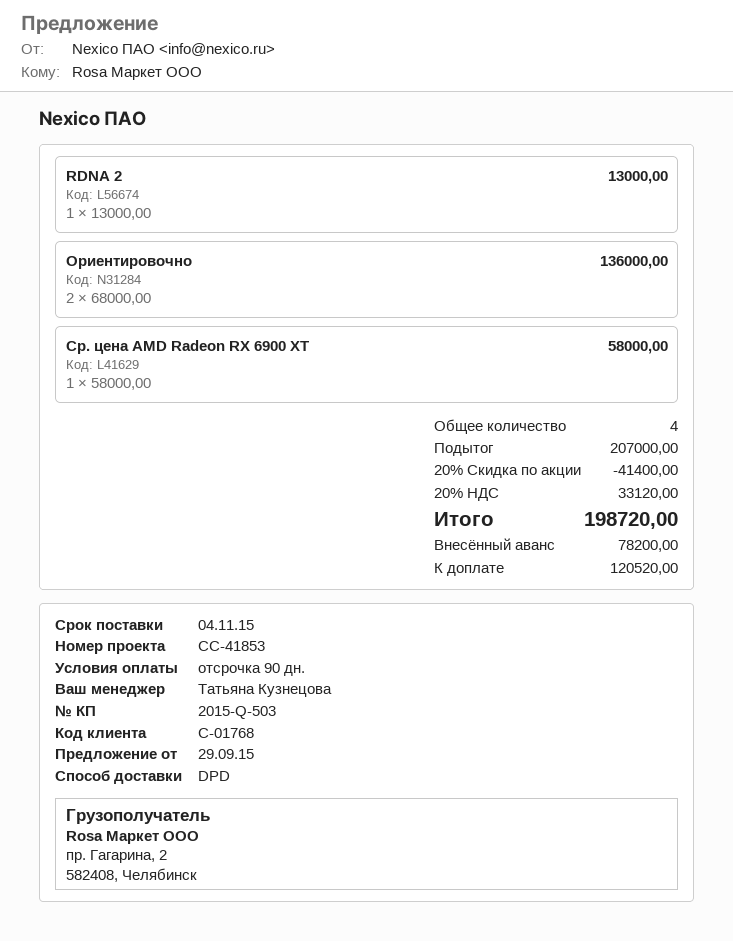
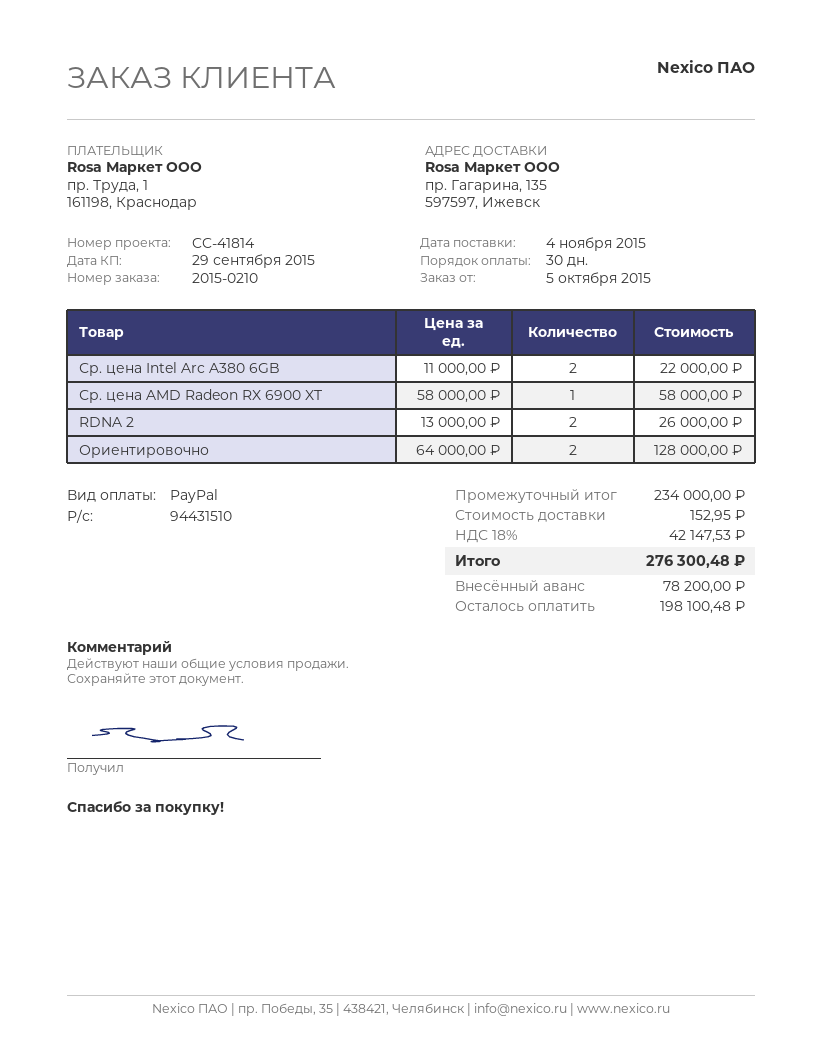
payment terms: 90 days -> 30 days
reference: CC-41853 -> CC-41814
ship to: пр. Гагарина, 2, 582408, Челябинск -> пр. Гагарина, 135, 597597, Ижевск
RDNA 2: 1 x 13000.00 = 13000.00 -> 2 x 13000.00 = 26000.00
Ориентировочно: 2 x 68000.00 = 136000.00 -> 2 x 64000.00 = 128000.00
Ср. цена Intel Arc A380 6GB: none -> 2 x 11000.00 = 22000.00
subtotal: 207000.00 -> 234000.00
discount: 20% = 41400.00 -> none
shipping: none -> 152.95
tax: 20% = 33120.00 -> 18% = 42147.53
total: 198720.00 -> 276300.48
balance: 120520.00 -> 198100.48

